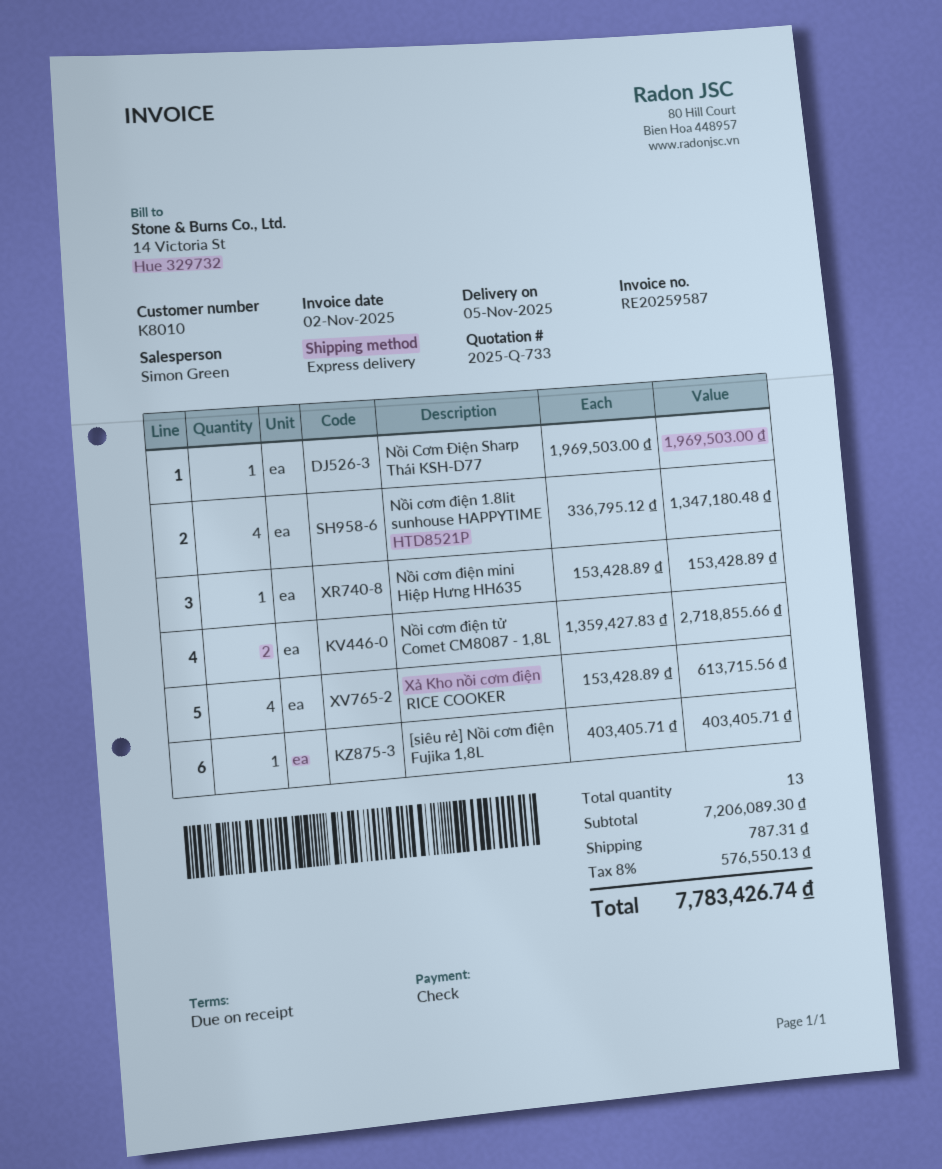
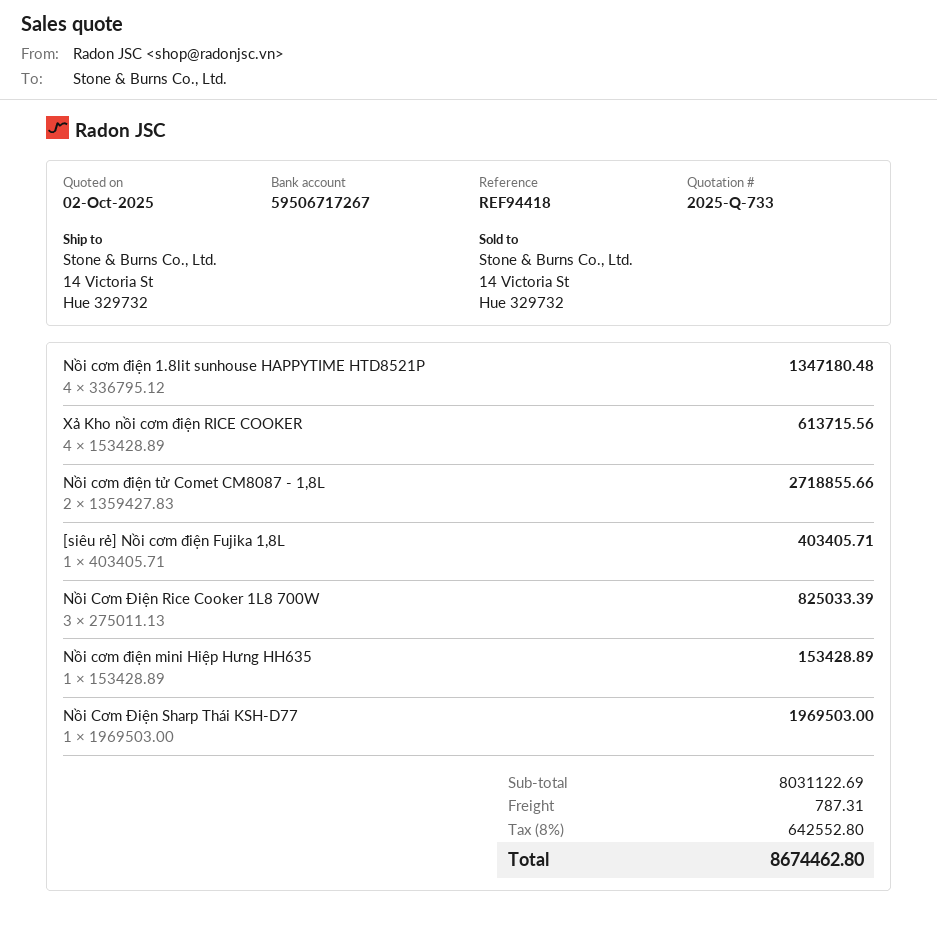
Nồi Cơm Điện Rice Cooker 1L8 700W: none -> 3 x 275011.13 = 825033.39
subtotal: 7206089.30 -> 8031122.69
tax: 8% = 576550.13 -> 8% = 642552.80
total: 7783426.74 -> 8674462.80

